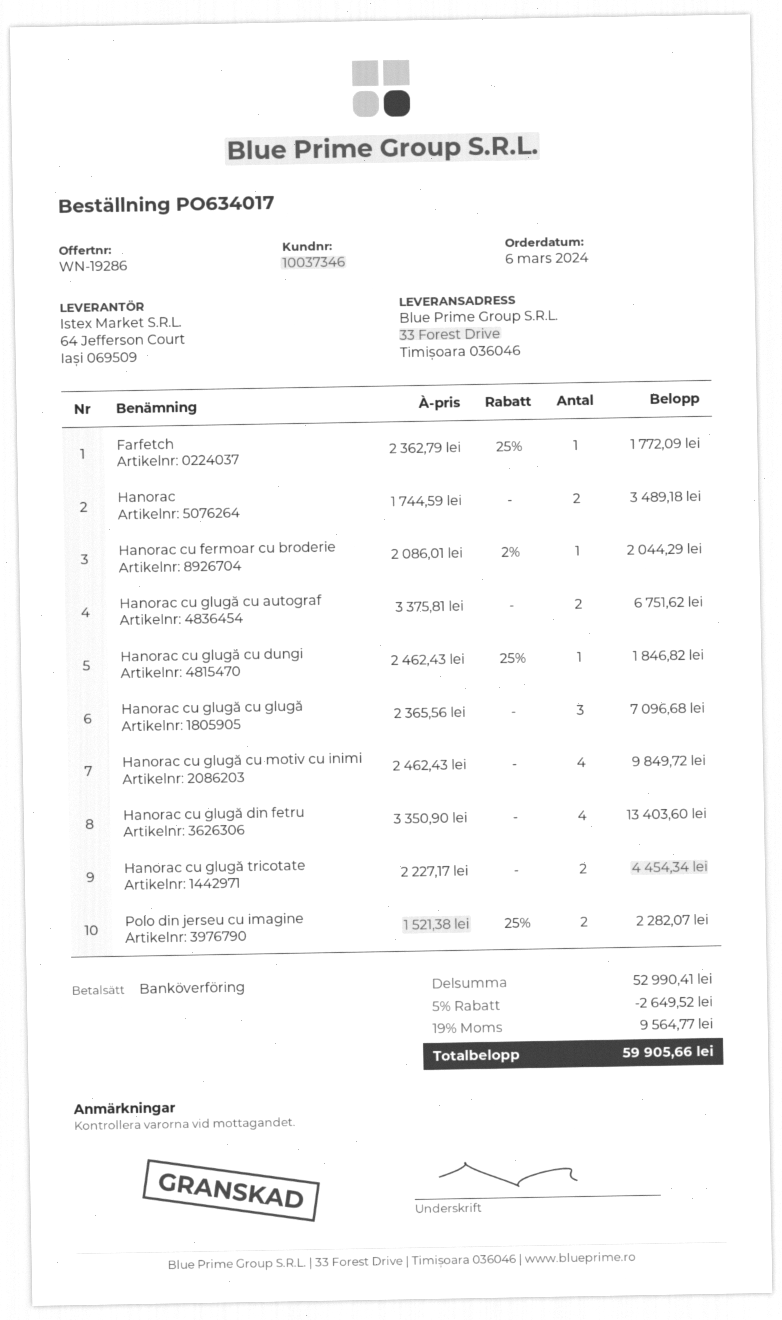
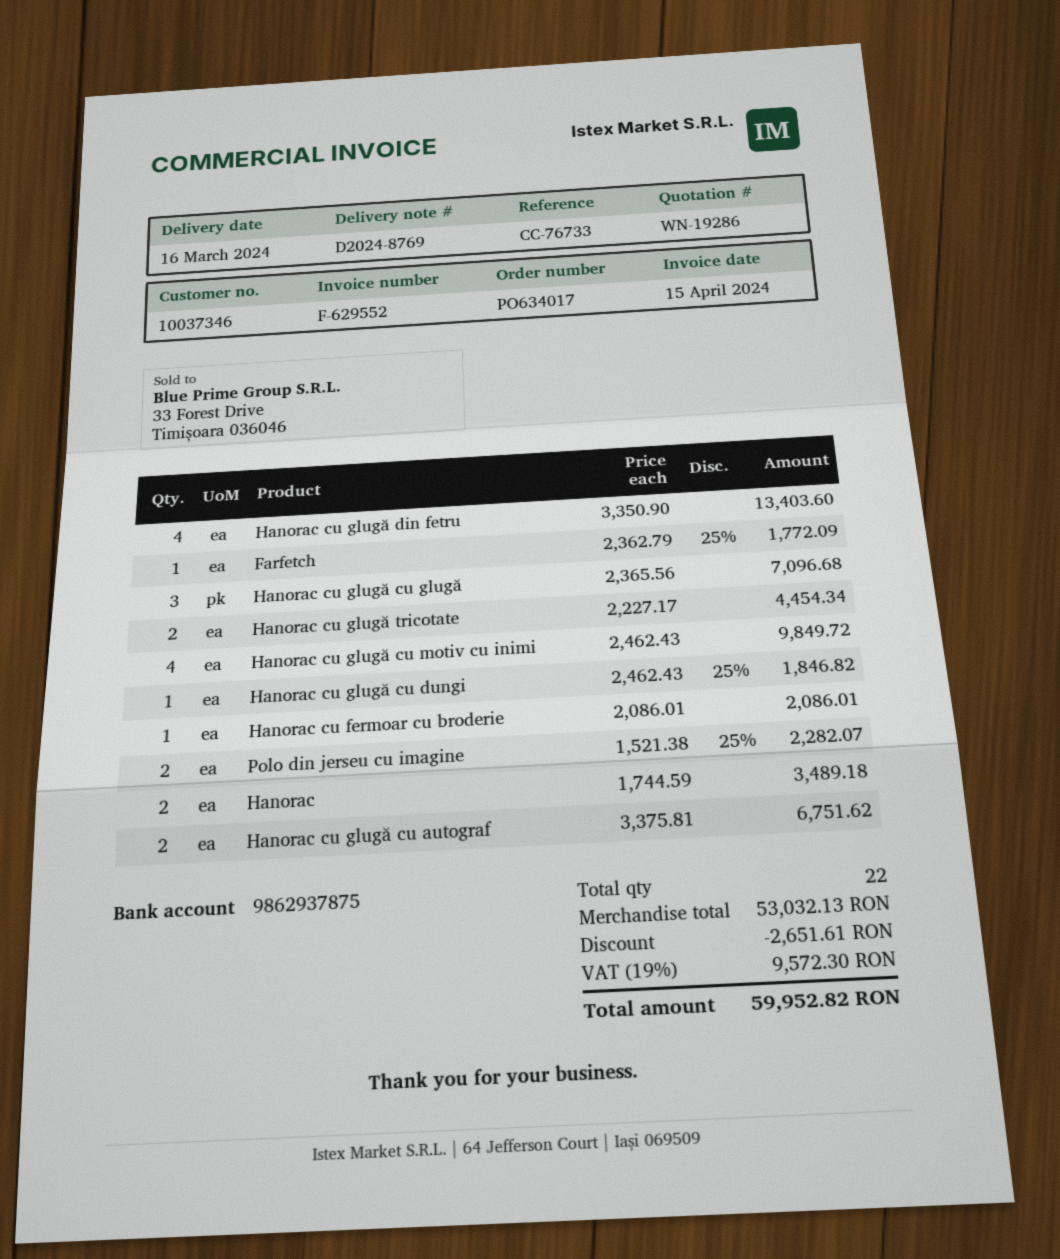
Hanorac cu fermoar cu broderie: 1 x 2086.01 - 2% = 2044.29 -> 1 x 2086.01 = 2086.01
subtotal: 52990.41 -> 53032.13
discount: 2649.52 -> 2651.61
tax: 19% = 9564.77 -> 19% = 9572.30
total: 59905.66 -> 59952.82

